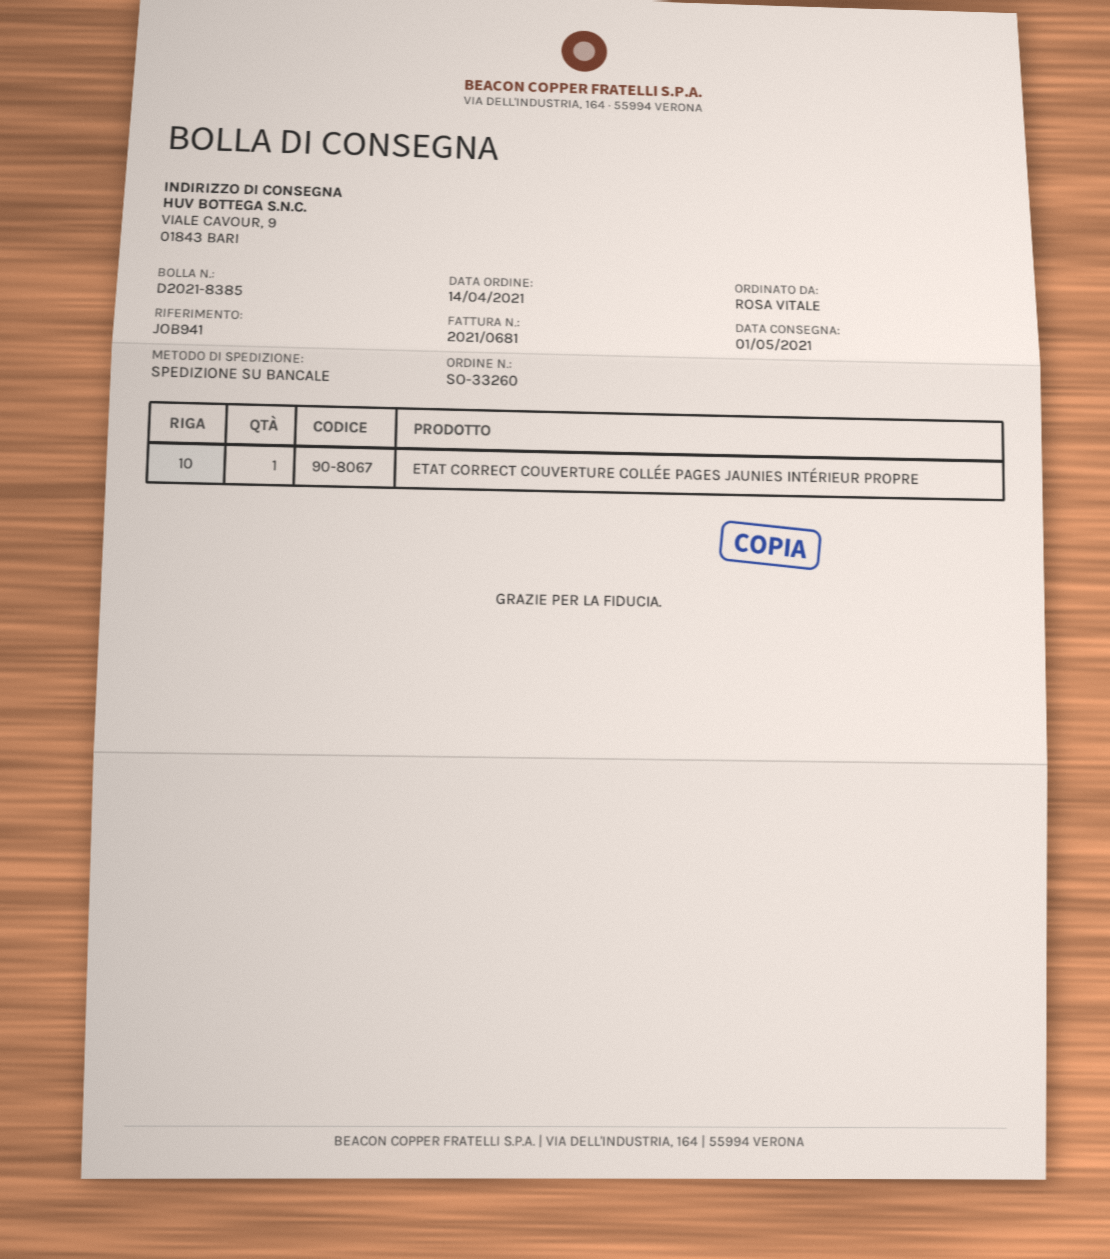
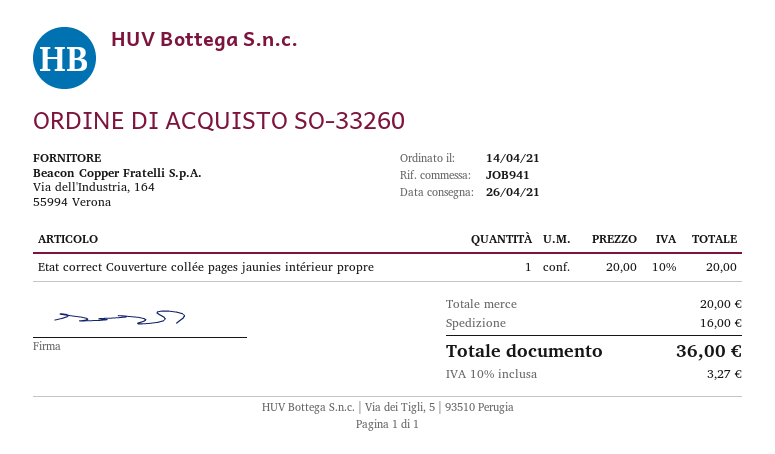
delivery date: 2021-05-01 -> 2021-04-26

